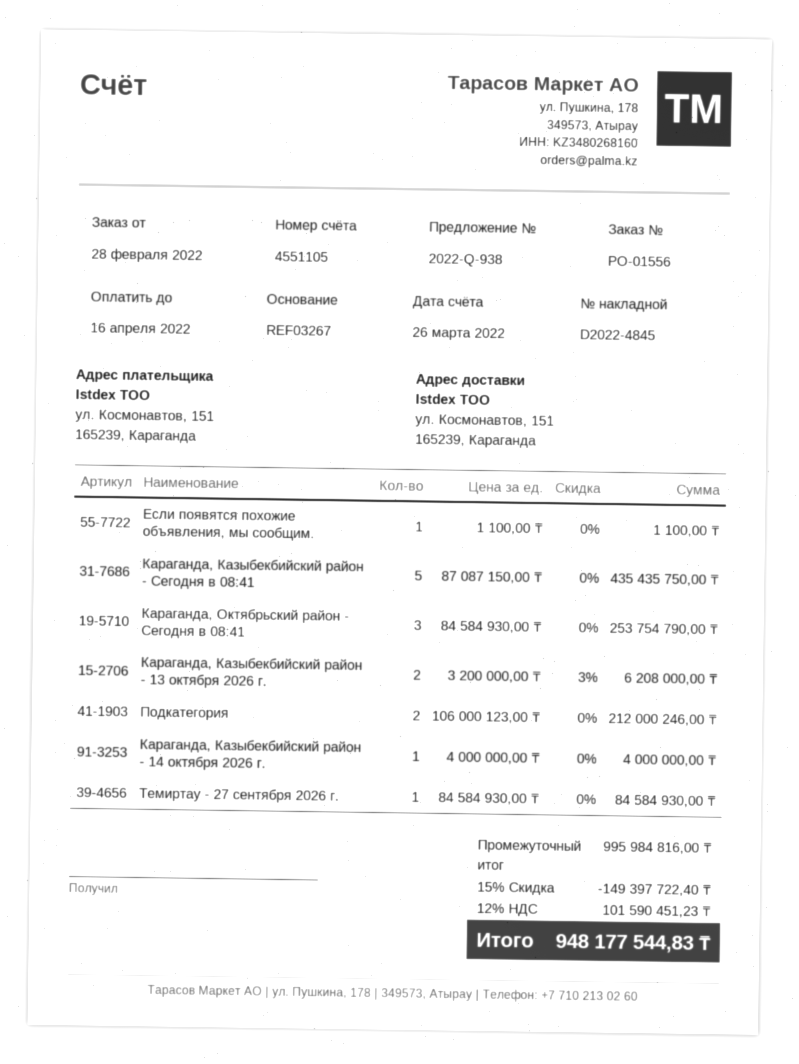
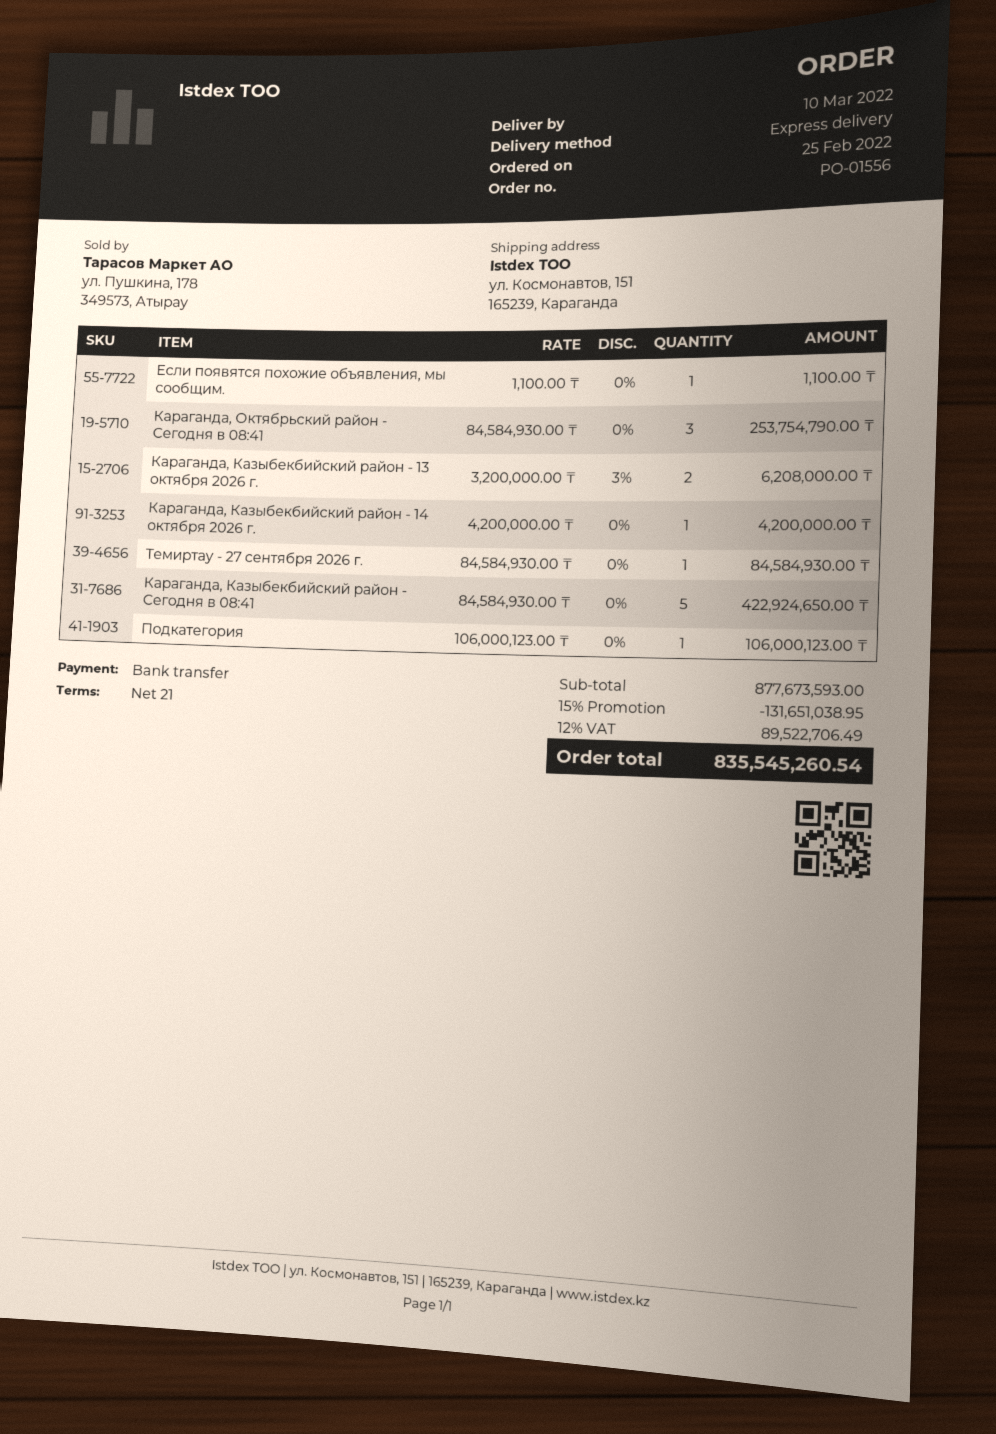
order date: 2022-02-28 -> 2022-02-25
Караганда, Казыбекбийский район - Сегодня в 08:41: 5 x 87087150.00 = 435435750.00 -> 5 x 84584930.00 = 422924650.00
Подкатегория: 2 x 106000123.00 = 212000246.00 -> 1 x 106000123.00 = 106000123.00
Караганда, Казыбекбийский район - 14 октября 2026 г.: 1 x 4000000.00 = 4000000.00 -> 1 x 4200000.00 = 4200000.00
subtotal: 995984816.00 -> 877673593.00
discount: 15% = 149397722.40 -> 15% = 131651038.95
tax: 12% = 101590451.23 -> 12% = 89522706.49
total: 948177544.83 -> 835545260.54

